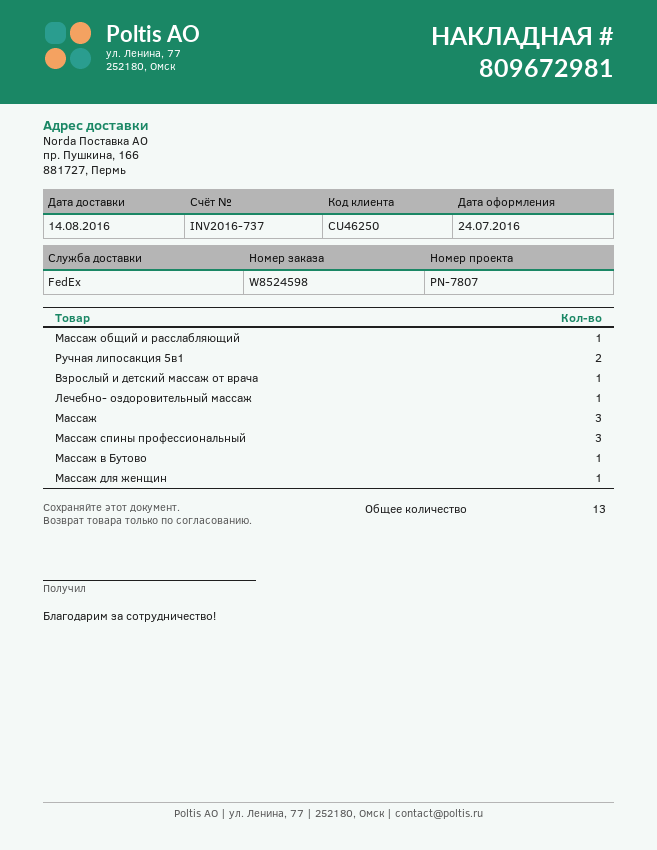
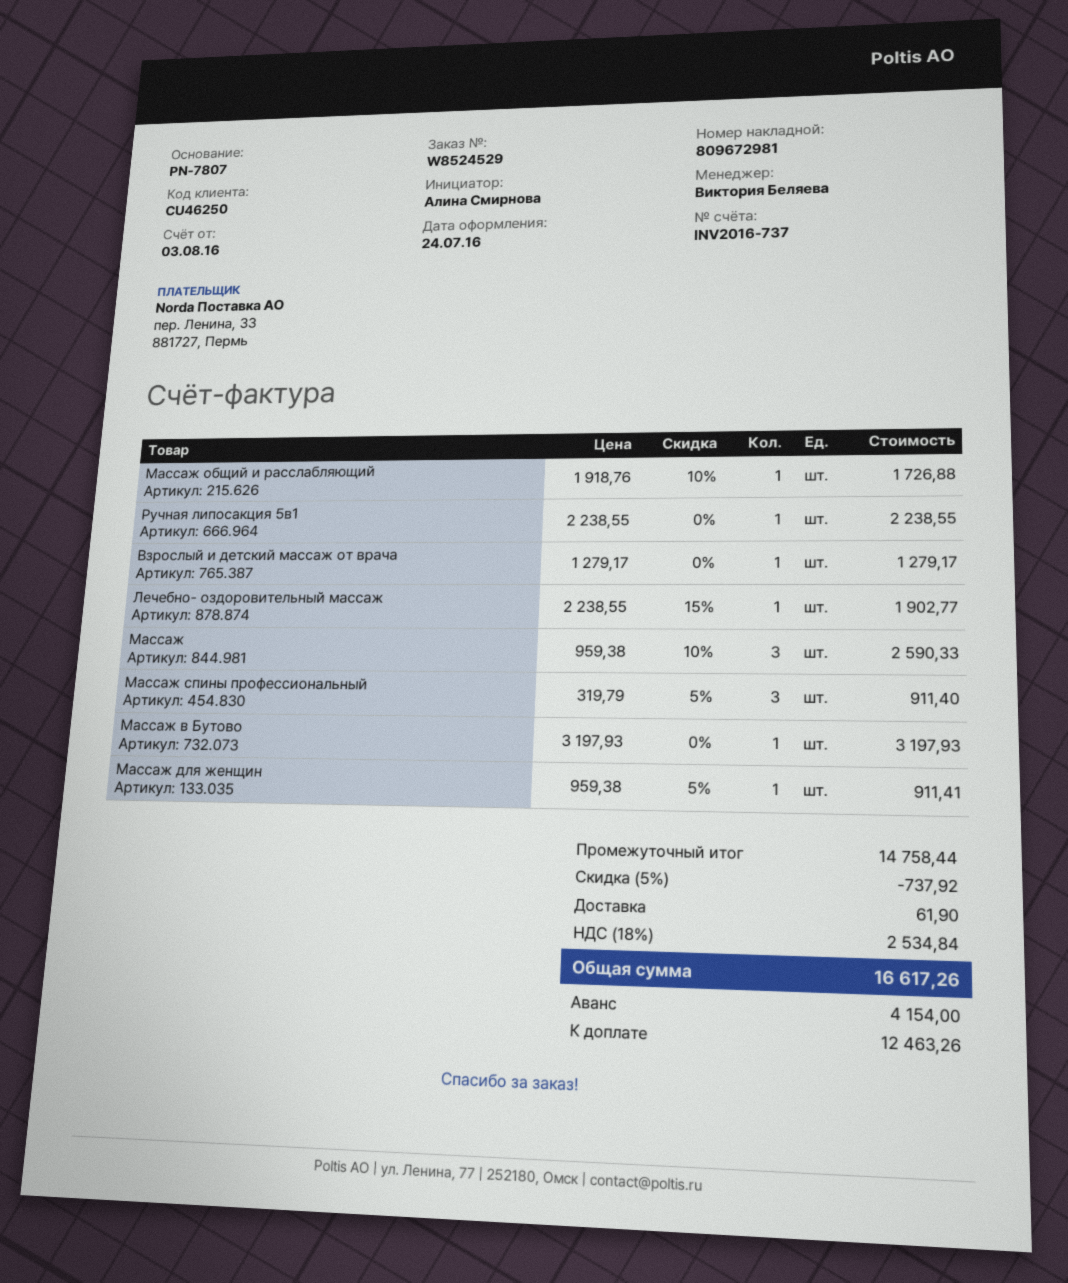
order number: W8524598 -> W8524529
Ручная липосакция 5в1: 2 -> 1

